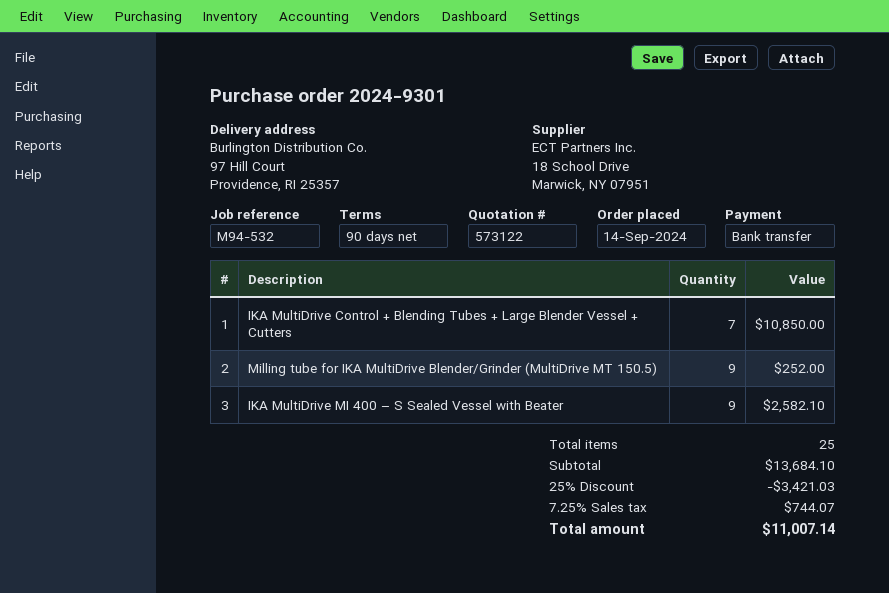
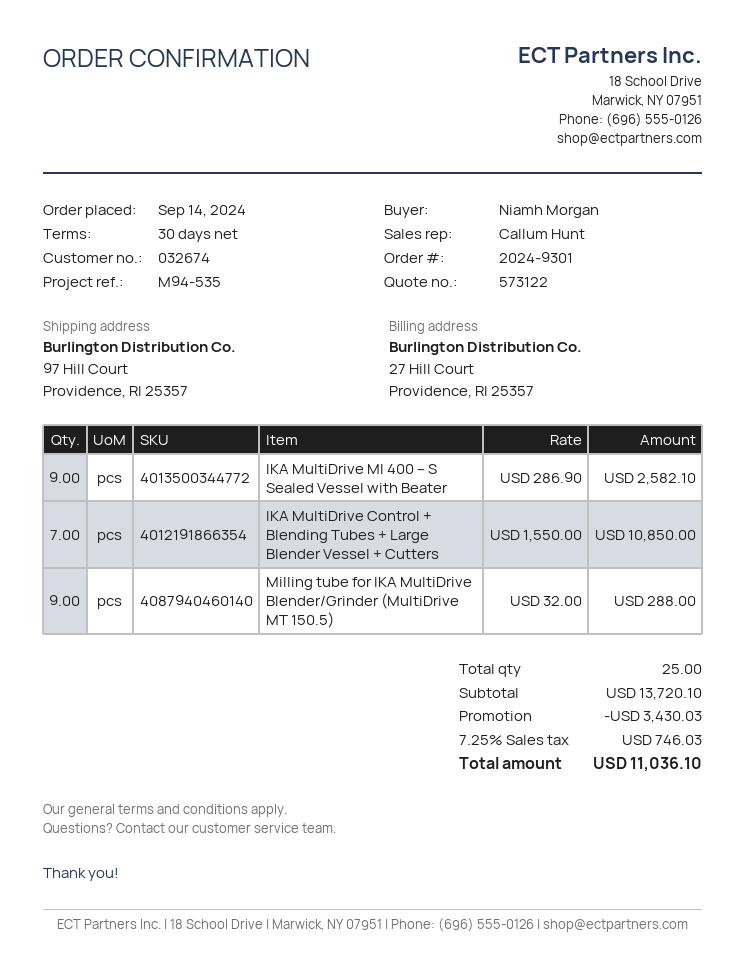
payment terms: 90 days -> 30 days
reference: M94-532 -> M94-535
Milling tube for IKA MultiDrive Blender/Grinder (MultiDrive MT 150.5): 9 for 252.00 -> 9 for 288.00
subtotal: 13684.10 -> 13720.10
discount: 3421.03 -> 3430.03
tax: 7.25% = 744.07 -> 7.25% = 746.03
total: 11007.14 -> 11036.10

